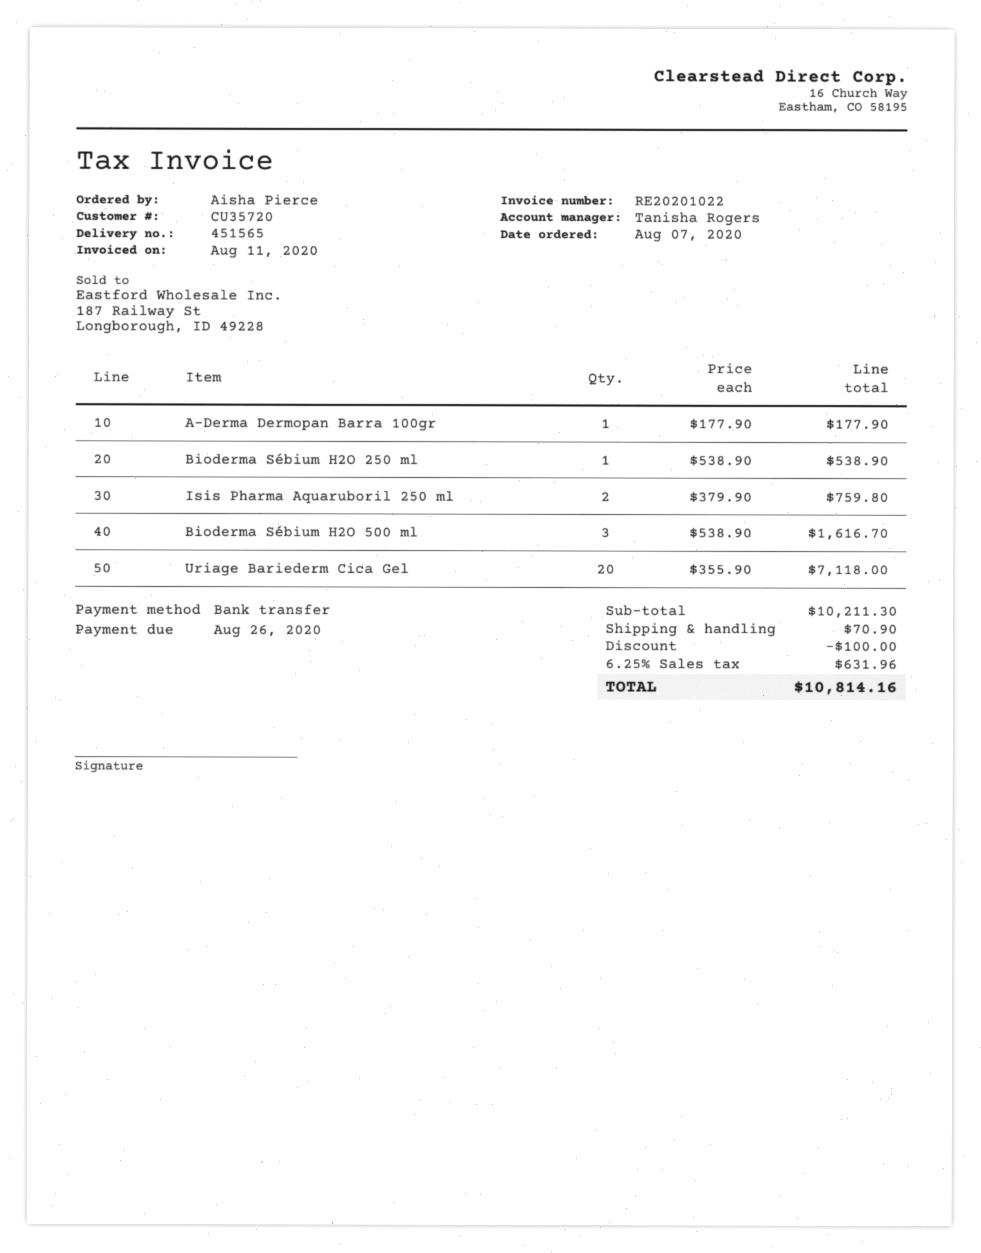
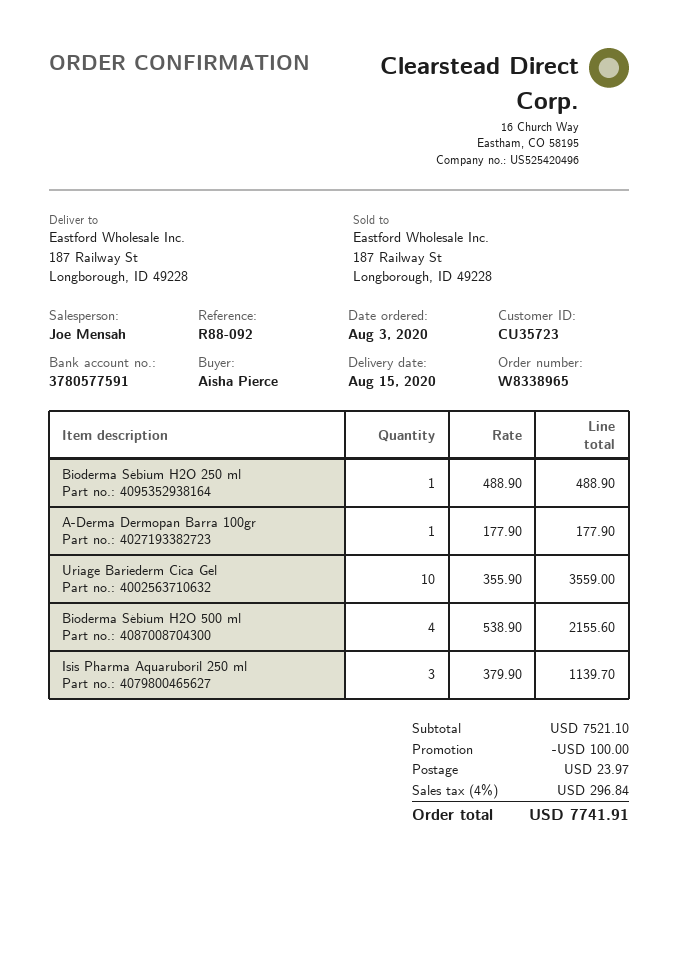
order date: 2020-08-07 -> 2020-08-03
customer number: CU35720 -> CU35723
sales rep: Tanisha Rogers -> Joe Mensah
Bioderma Sébium H2O 250 ml: 1 x 538.90 = 538.90 -> 1 x 488.90 = 488.90
Isis Pharma Aquaruboril 250 ml: 2 x 379.90 = 759.80 -> 3 x 379.90 = 1139.70
Bioderma Sébium H2O 500 ml: 3 x 538.90 = 1616.70 -> 4 x 538.90 = 2155.60
Uriage Bariederm Cica Gel: 20 x 355.90 = 7118.00 -> 10 x 355.90 = 3559.00
subtotal: 10211.30 -> 7521.10
shipping: 70.90 -> 23.97
tax: 6.25% = 631.96 -> 4% = 296.84
total: 10814.16 -> 7741.91

